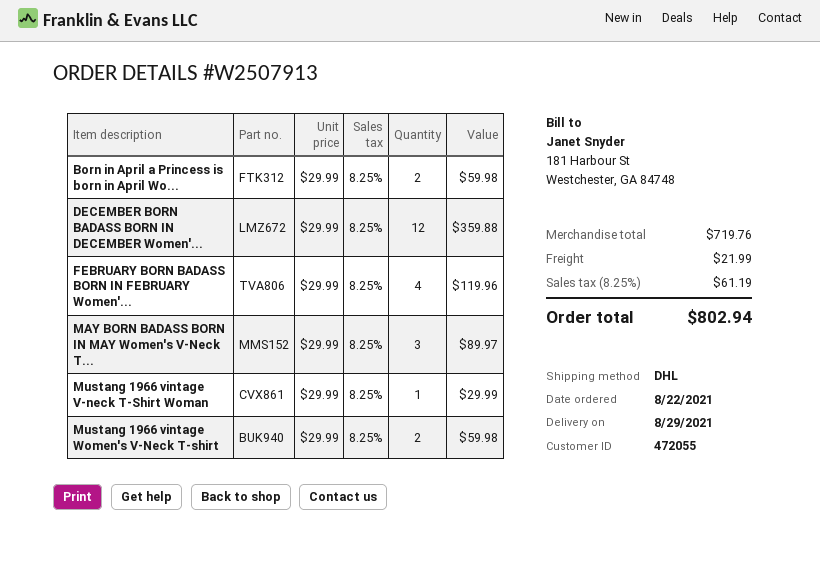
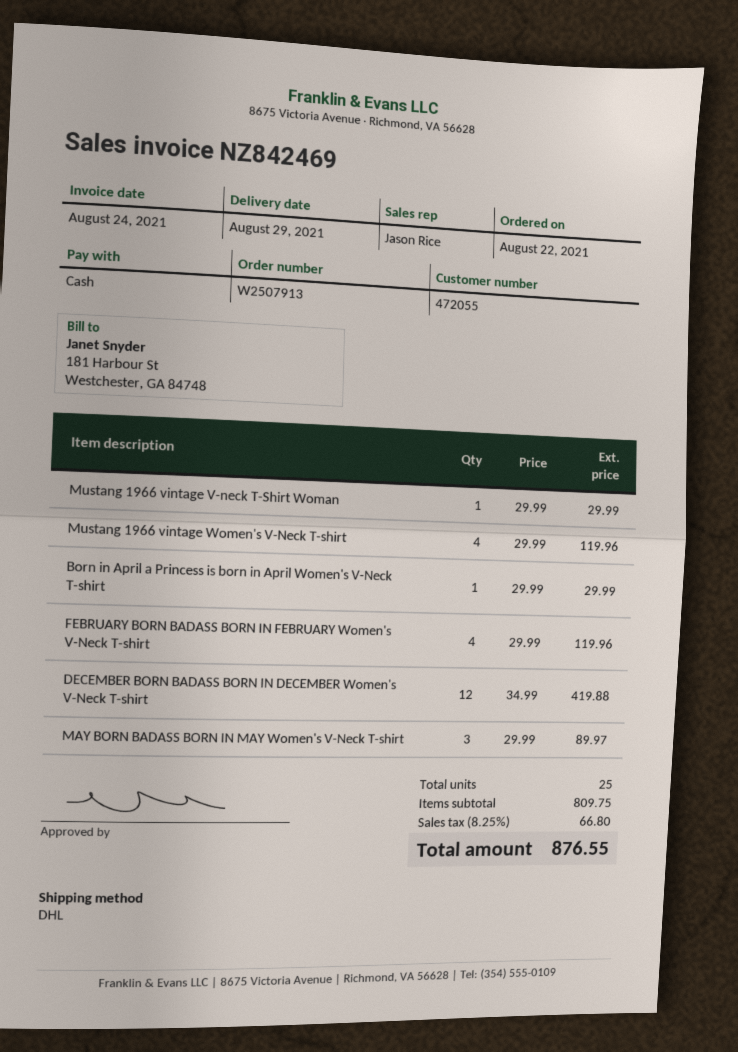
Born in April a Princess is born in April Wo...: 2 x 29.99 = 59.98 -> 1 x 29.99 = 29.99
DECEMBER BORN BADASS BORN IN DECEMBER Women'...: 12 x 29.99 = 359.88 -> 12 x 34.99 = 419.88
Mustang 1966 vintage Women's V-Neck T-shirt: 2 x 29.99 = 59.98 -> 4 x 29.99 = 119.96
subtotal: 719.76 -> 809.75
shipping: 21.99 -> none
tax: 8.25% = 61.19 -> 8.25% = 66.80
total: 802.94 -> 876.55

